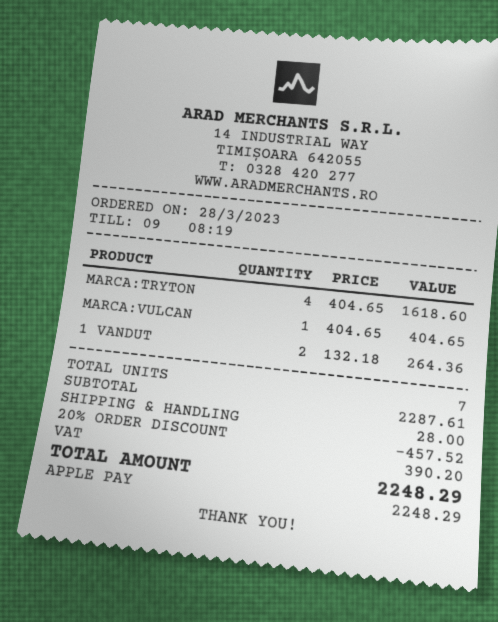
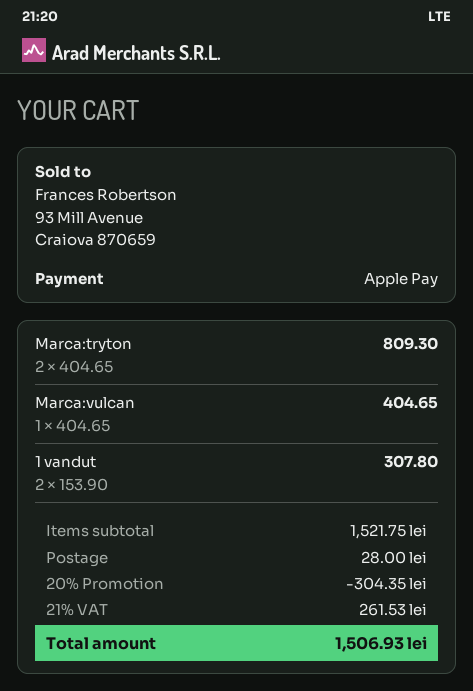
MARCA:TRYTON: 4 x 404.65 = 1618.60 -> 2 x 404.65 = 809.30
1 VANDUT: 2 x 132.18 = 264.36 -> 2 x 153.90 = 307.80
subtotal: 2287.61 -> 1521.75
discount: 20% = 457.52 -> 20% = 304.35
tax: 390.20 -> 261.53
total: 2248.29 -> 1506.93

